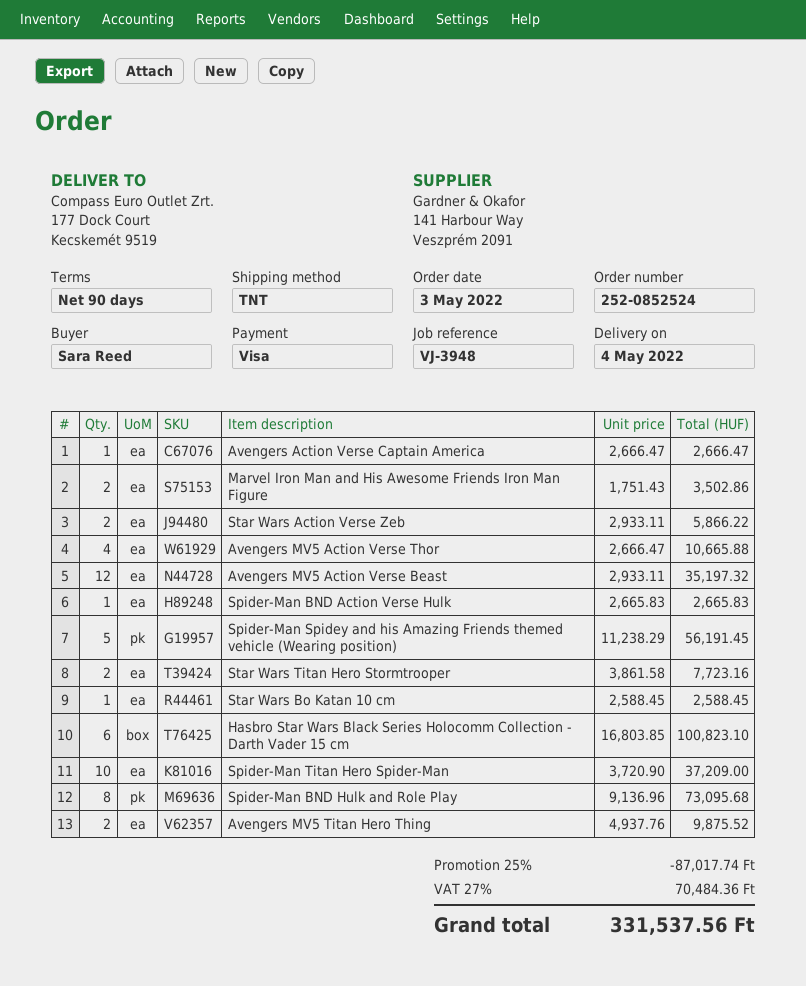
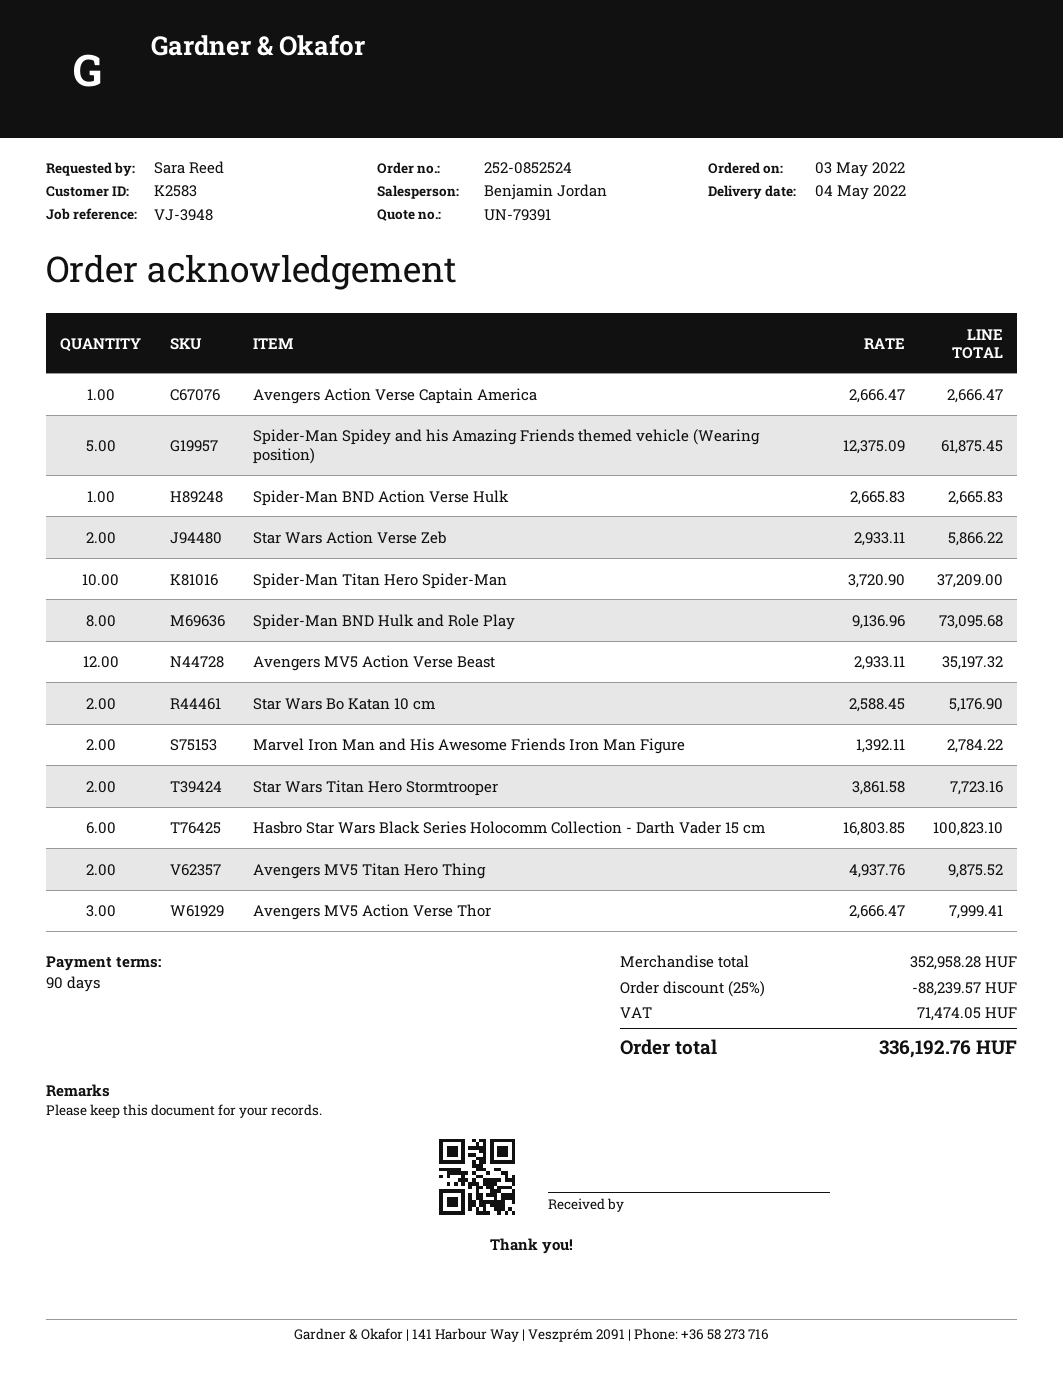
Marvel Iron Man and His Awesome Friends Iron Man Figure: 2 x 1751.43 = 3502.86 -> 2 x 1392.11 = 2784.22
Avengers MV5 Action Verse Thor: 4 x 2666.47 = 10665.88 -> 3 x 2666.47 = 7999.41
Spider-Man Spidey and his Amazing Friends themed vehicle (Wearing position): 5 x 11238.29 = 56191.45 -> 5 x 12375.09 = 61875.45
Star Wars Bo Katan 10 cm: 1 x 2588.45 = 2588.45 -> 2 x 2588.45 = 5176.90
discount: 25% = 87017.74 -> 25% = 88239.57
tax: 70484.36 -> 71474.05
total: 331537.56 -> 336192.76

